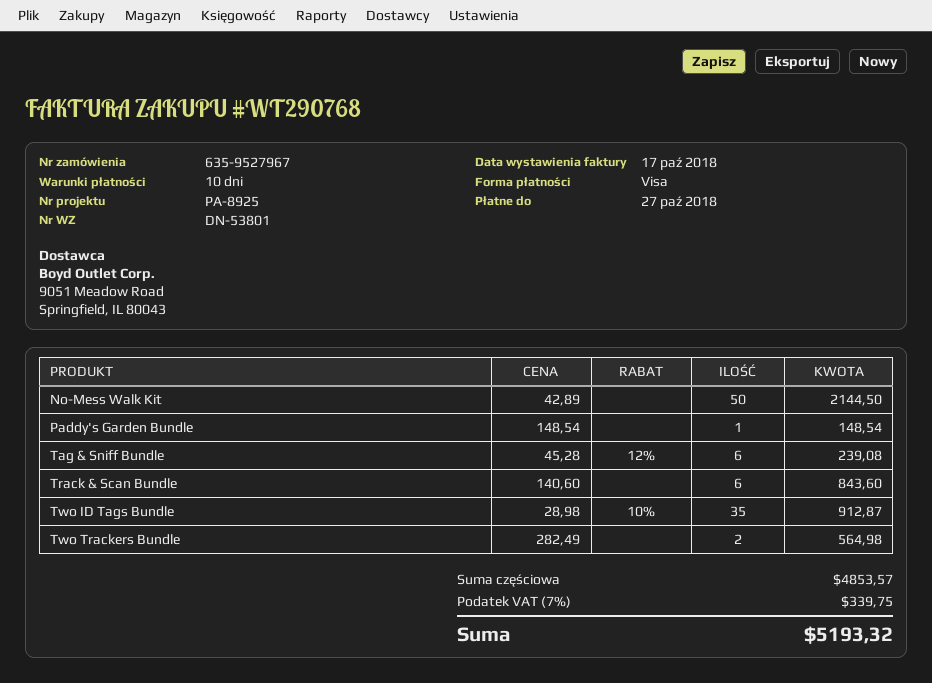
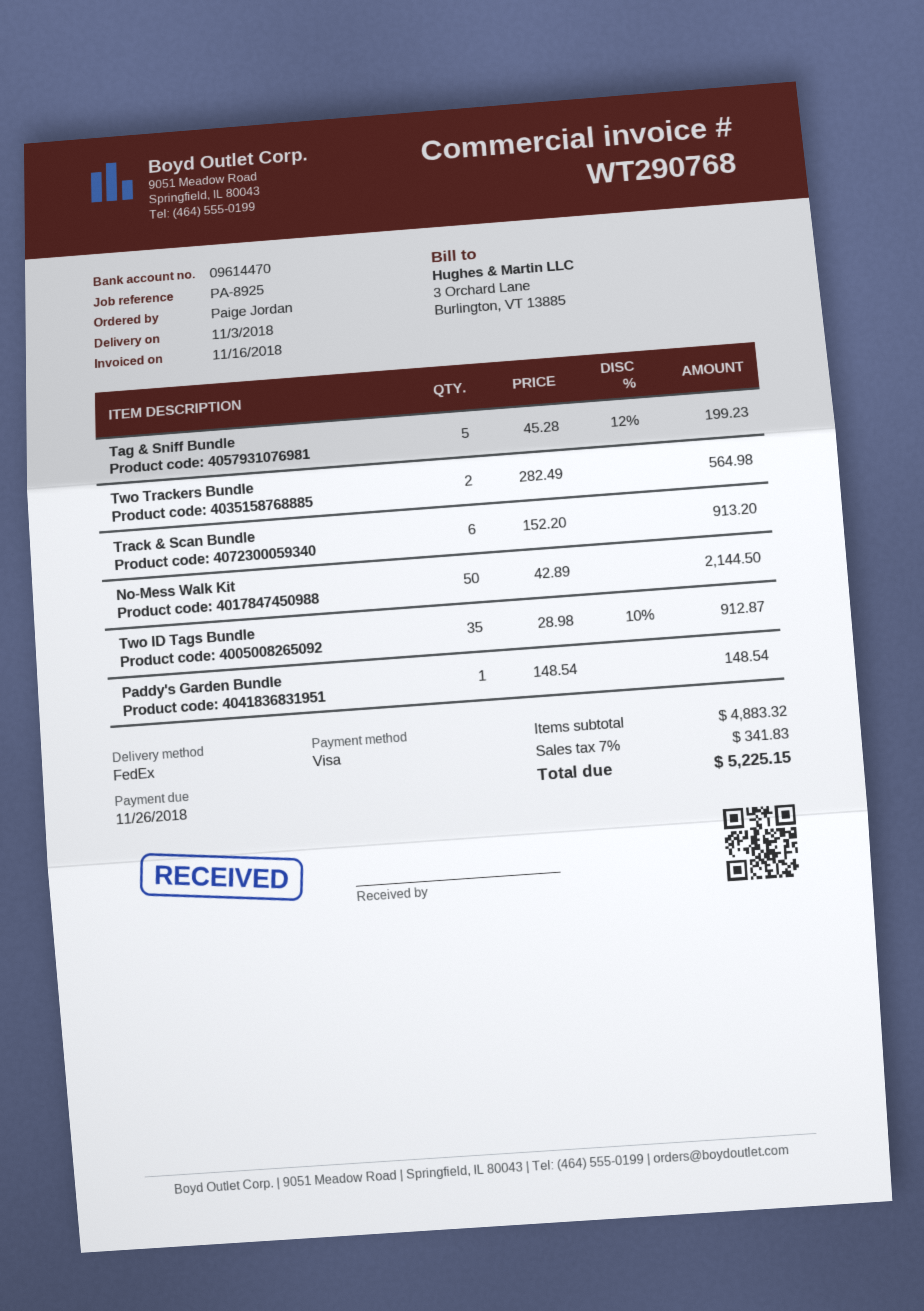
invoice date: 2018-10-17 -> 2018-11-16
due date: 2018-10-27 -> 2018-11-26
Tag & Sniff Bundle: 6 x 45.28 - 12% = 239.08 -> 5 x 45.28 - 12% = 199.23
Track & Scan Bundle: 6 x 140.60 = 843.60 -> 6 x 152.20 = 913.20
subtotal: 4853.57 -> 4883.32
tax: 7% = 339.75 -> 7% = 341.83
total: 5193.32 -> 5225.15

